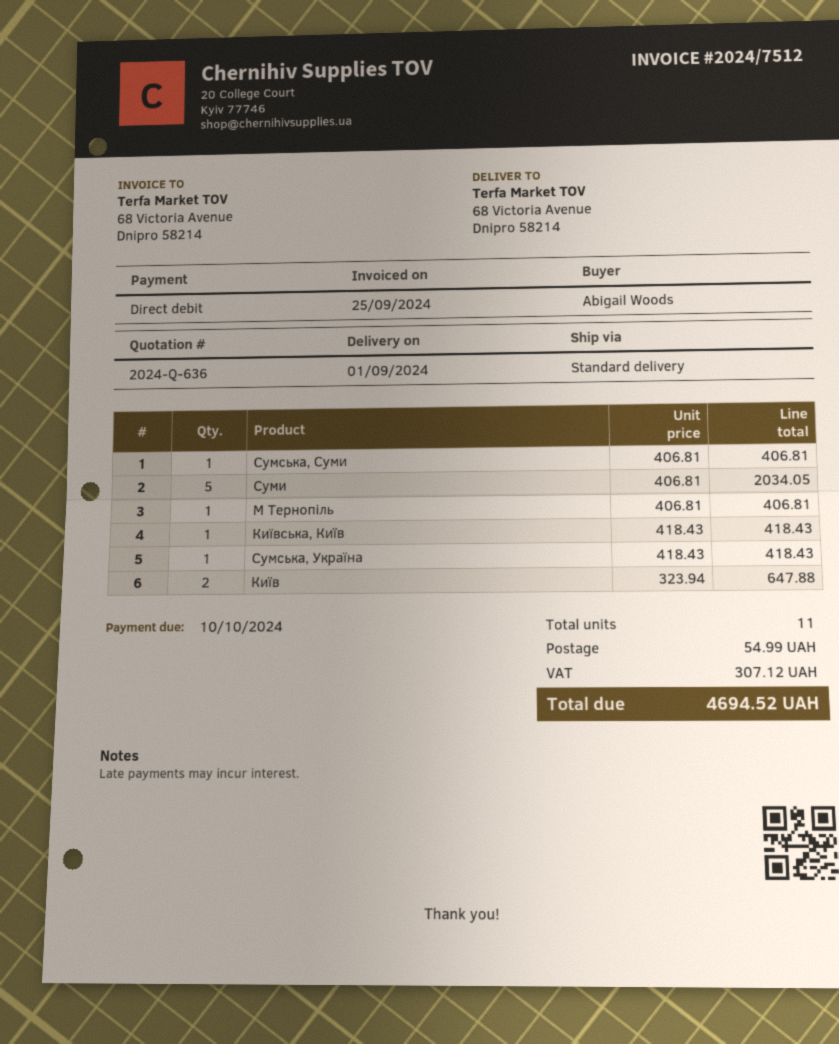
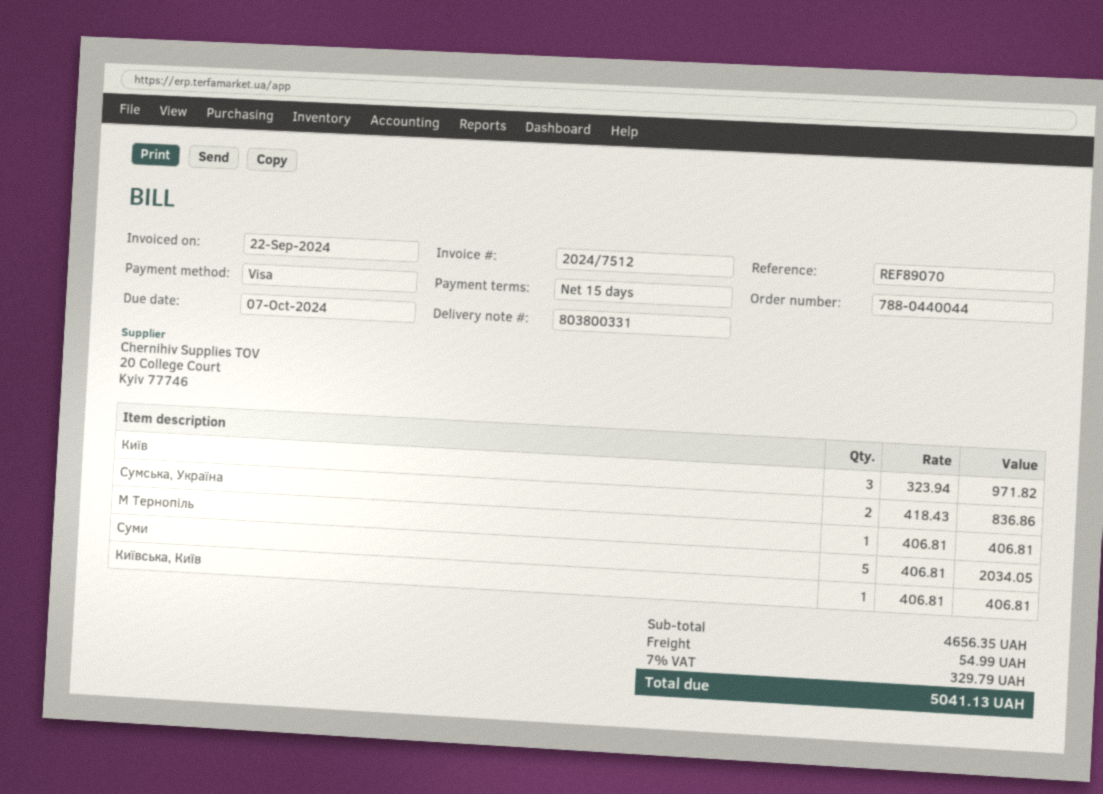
invoice date: 2024-09-25 -> 2024-09-22
due date: 2024-10-10 -> 2024-10-07
payment method: direct debit -> Visa
Сумська, Суми: 1 x 406.81 = 406.81 -> none
Київська, Київ: 1 x 418.43 = 418.43 -> 1 x 406.81 = 406.81
Сумська, Україна: 1 x 418.43 = 418.43 -> 2 x 418.43 = 836.86
Київ: 2 x 323.94 = 647.88 -> 3 x 323.94 = 971.82
tax: 307.12 -> 329.79
total: 4694.52 -> 5041.13

